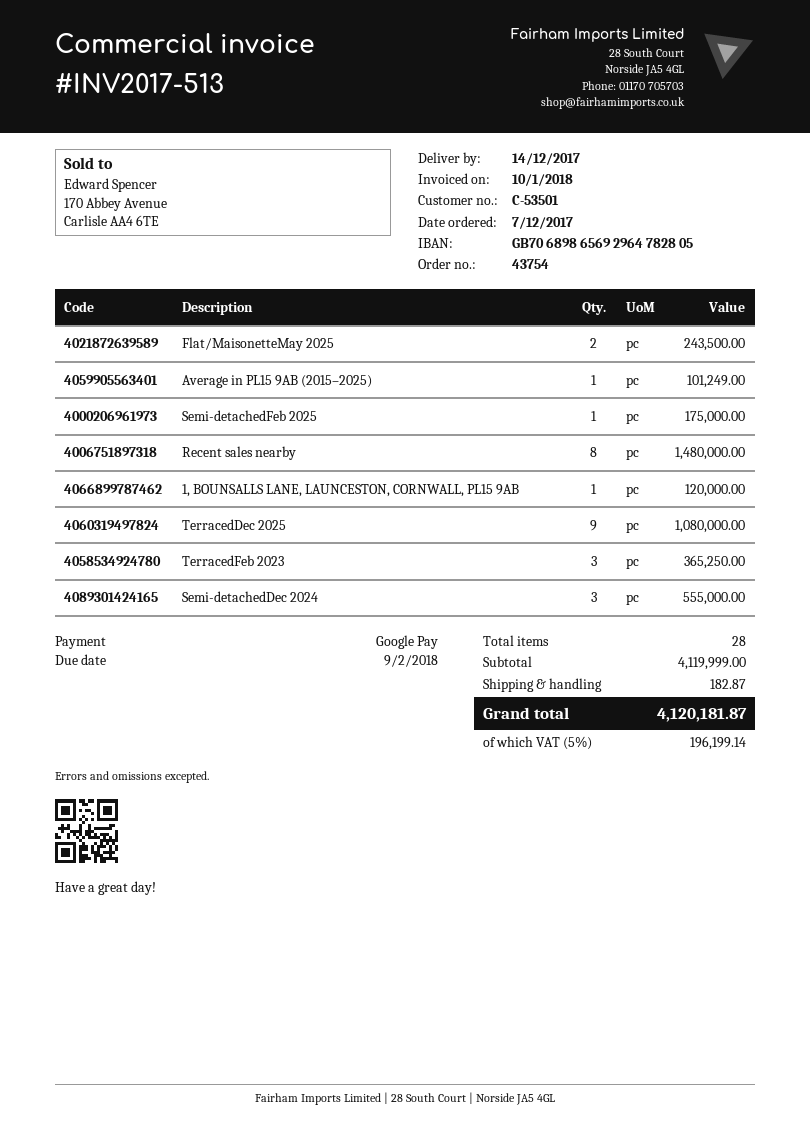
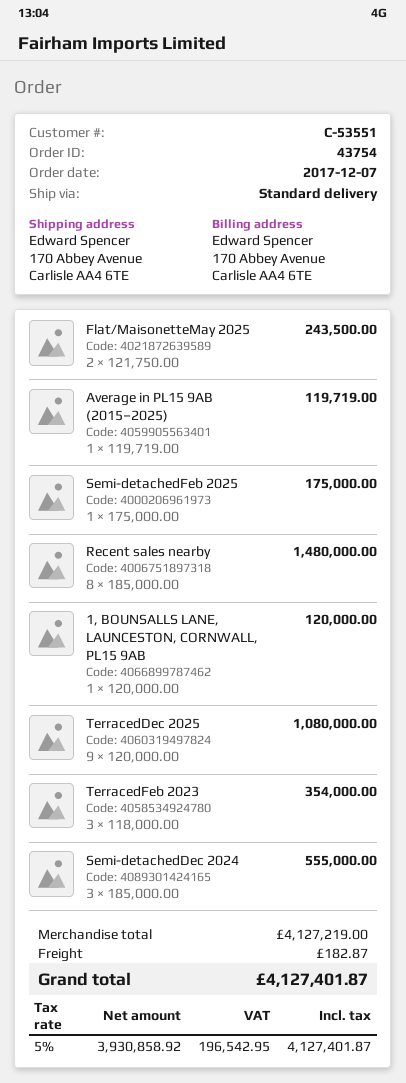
customer number: C-53501 -> C-53551
Average in PL15 9AB (2015–2025): 1 for 101249.00 -> 1 for 119719.00
TerracedFeb 2023: 3 for 365250.00 -> 3 for 354000.00
subtotal: 4119999.00 -> 4127219.00
tax: 5% = 196199.14 -> 5% = 196542.95
total: 4120181.87 -> 4127401.87

